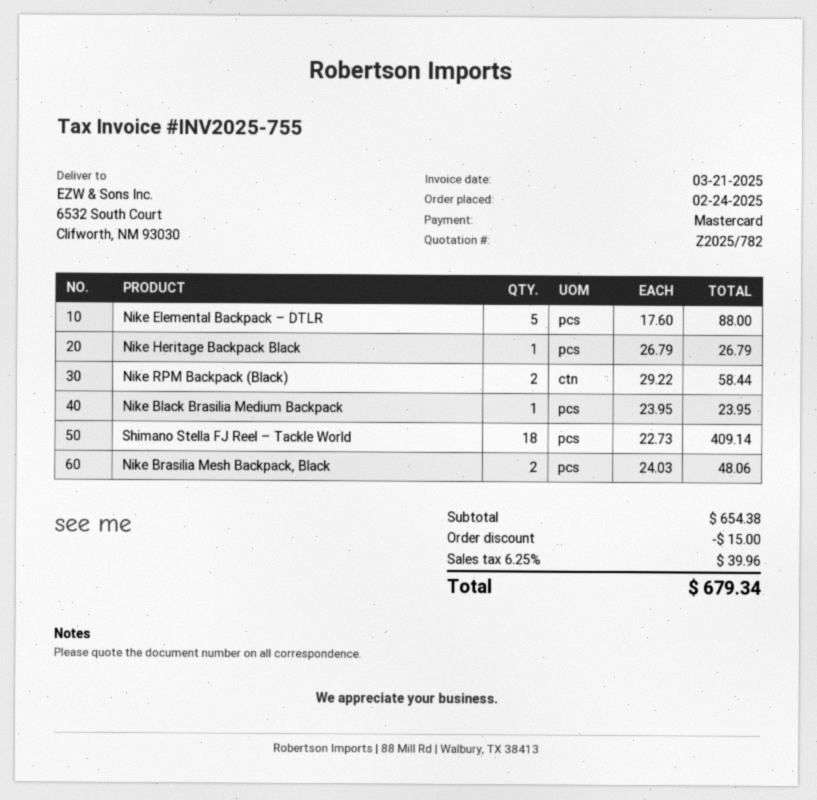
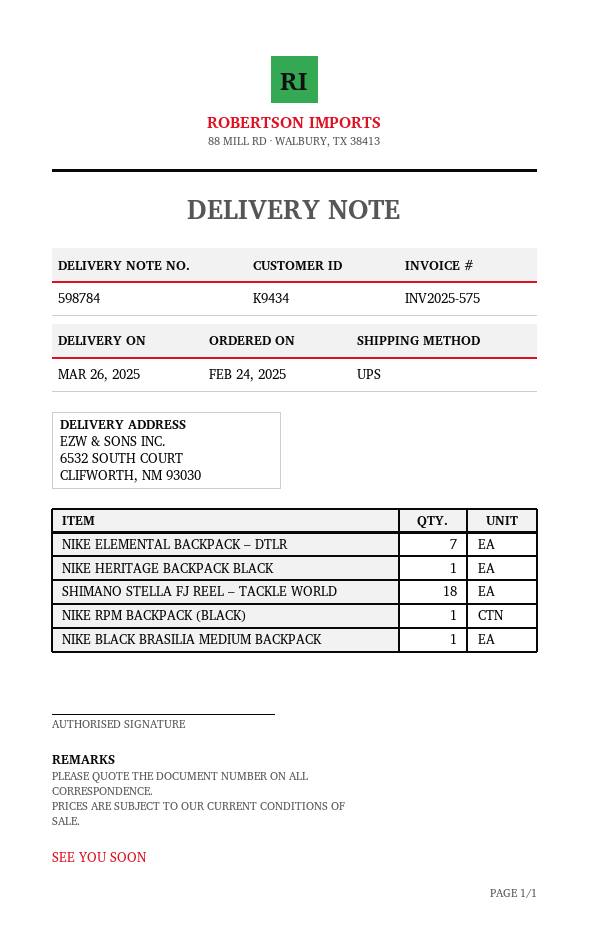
invoice number: INV2025-755 -> INV2025-575
Nike Elemental Backpack – DTLR: 5 -> 7
Nike RPM Backpack (Black): 2 -> 1
Nike Brasilia Mesh Backpack, Black: 2 -> none

